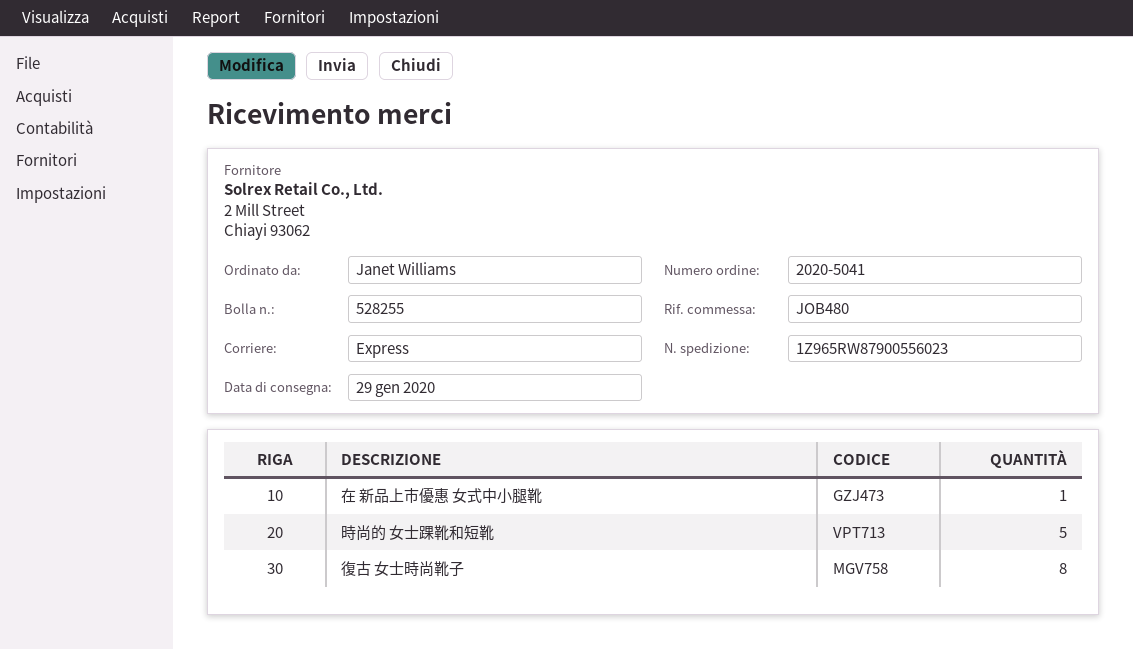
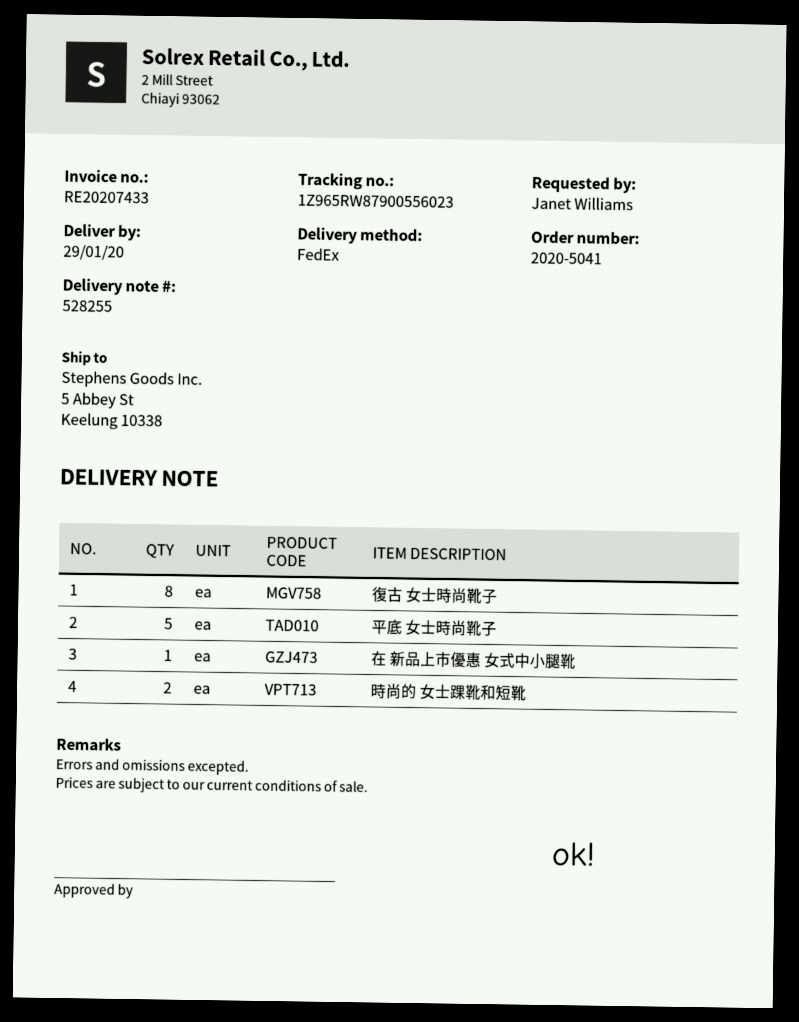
shipping method: express -> FedEx
時尚的 女士踝靴和短靴: 5 -> 2
平底 女士時尚靴子: none -> 5

